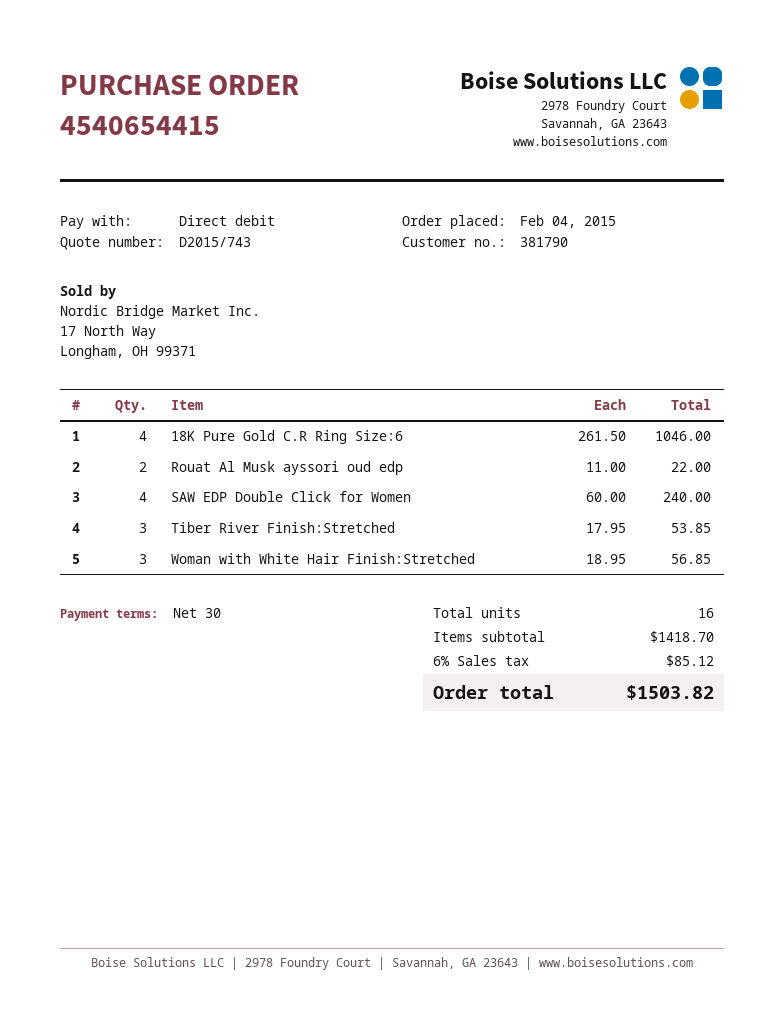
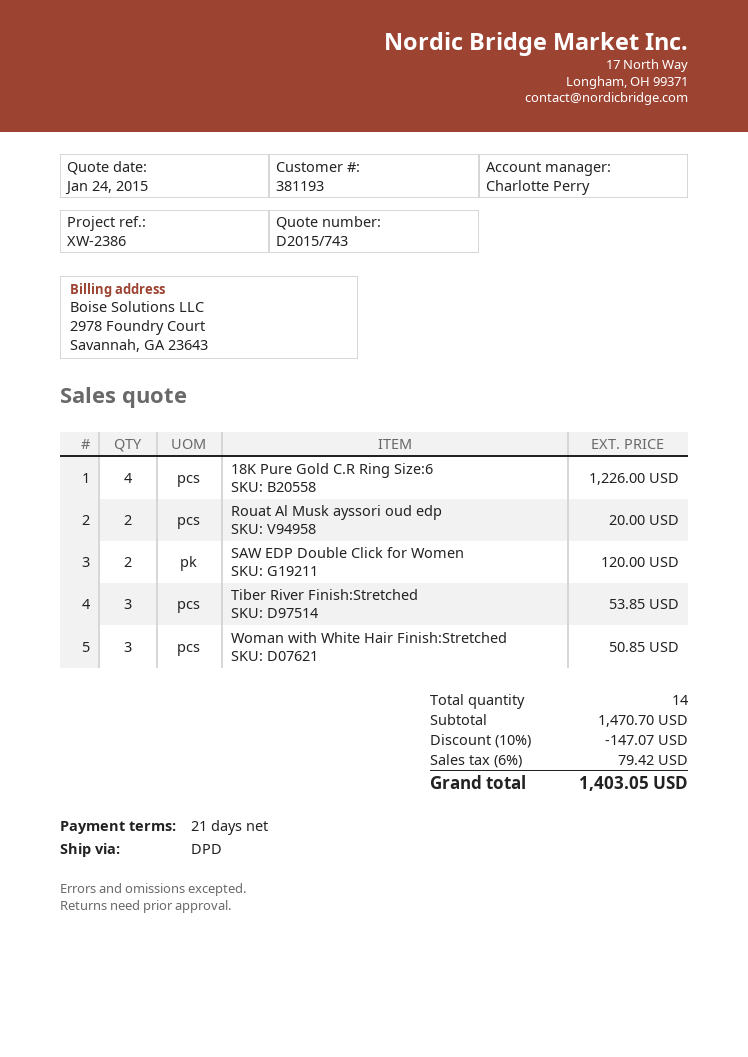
payment terms: 30 days -> 21 days
customer number: 381790 -> 381193
18K Pure Gold C.R Ring Size:6: 4 for 1046.00 -> 4 for 1226.00
Rouat Al Musk ayssori oud edp: 2 for 22.00 -> 2 for 20.00
SAW EDP Double Click for Women: 4 for 240.00 -> 2 for 120.00
Woman with White Hair Finish:Stretched: 3 for 56.85 -> 3 for 50.85
total quantity: 16 -> 14
subtotal: 1418.70 -> 1470.70
discount: none -> 10% = 147.07
tax: 6% = 85.12 -> 6% = 79.42
total: 1503.82 -> 1403.05

